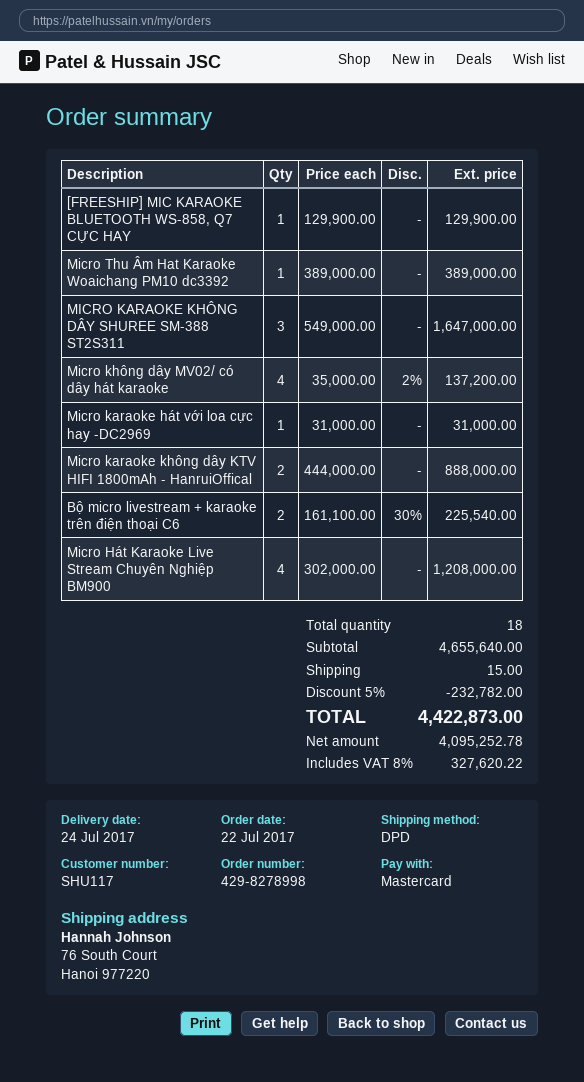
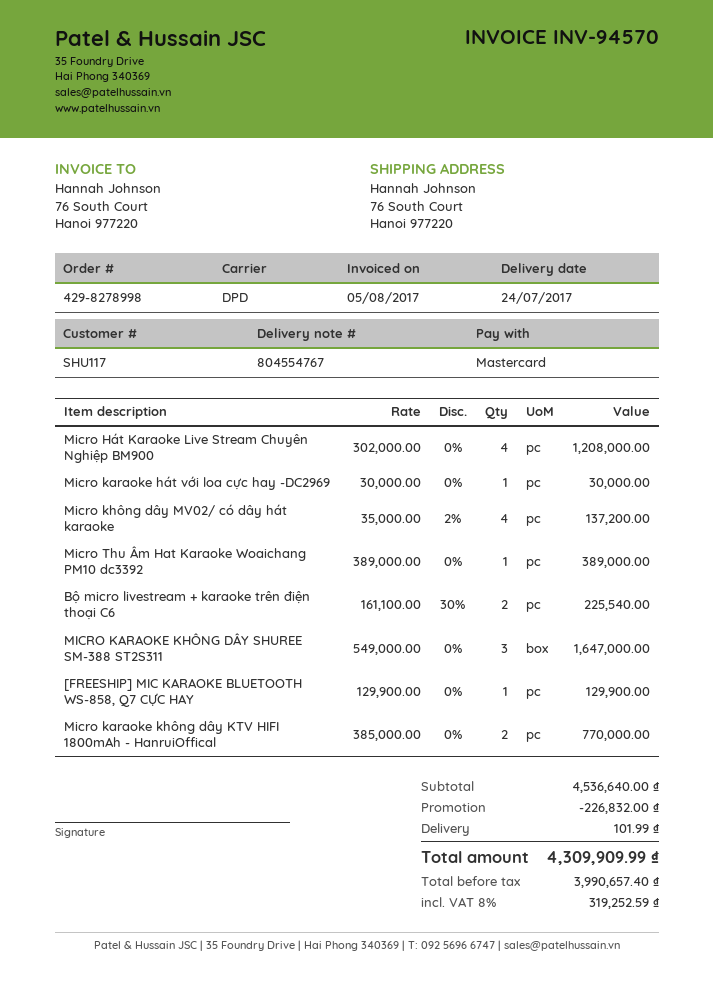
Micro karaoke hát với loa cực hay -DC2969: 1 x 31000.00 = 31000.00 -> 1 x 30000.00 = 30000.00
Micro karaoke không dây KTV HIFI 1800mAh - HanruiOffical: 2 x 444000.00 = 888000.00 -> 2 x 385000.00 = 770000.00
subtotal: 4655640.00 -> 4536640.00
discount: 232782.00 -> 226832.00
shipping: 15.00 -> 101.99
net: 4095252.78 -> 3990657.40
tax: 8% = 327620.22 -> 8% = 319252.59
total: 4422873.00 -> 4309909.99

